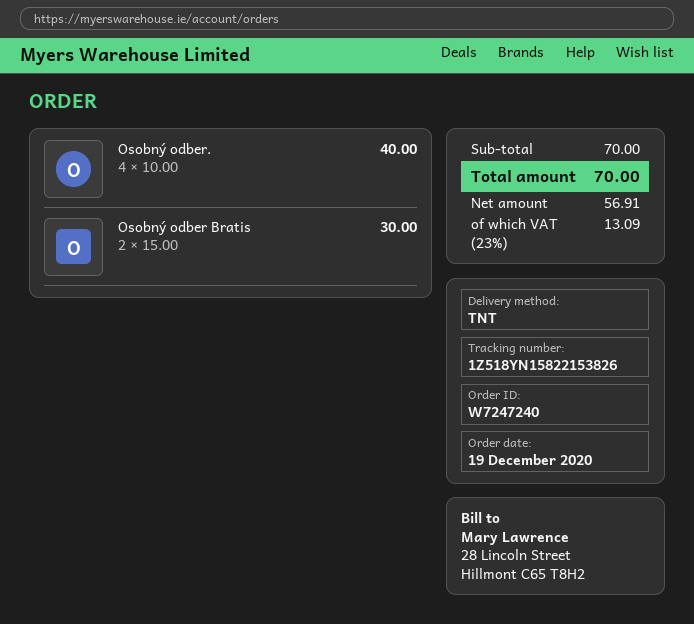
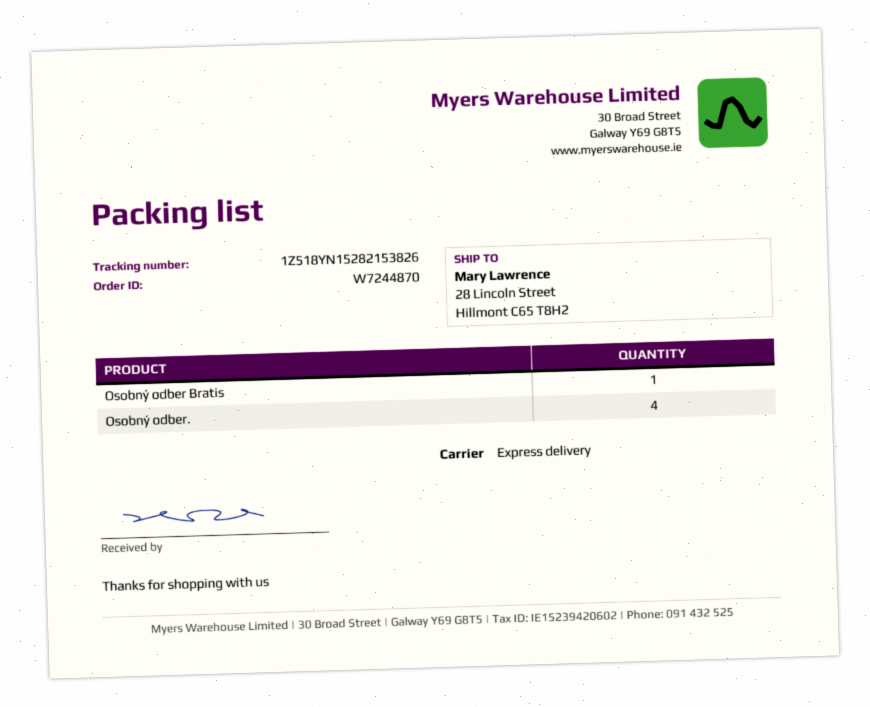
order number: W7247240 -> W7244870
shipping method: TNT -> express
tracking number: 1Z518YN15822153826 -> 1Z518YN15282153826
Osobný odber Bratis: 2 -> 1

